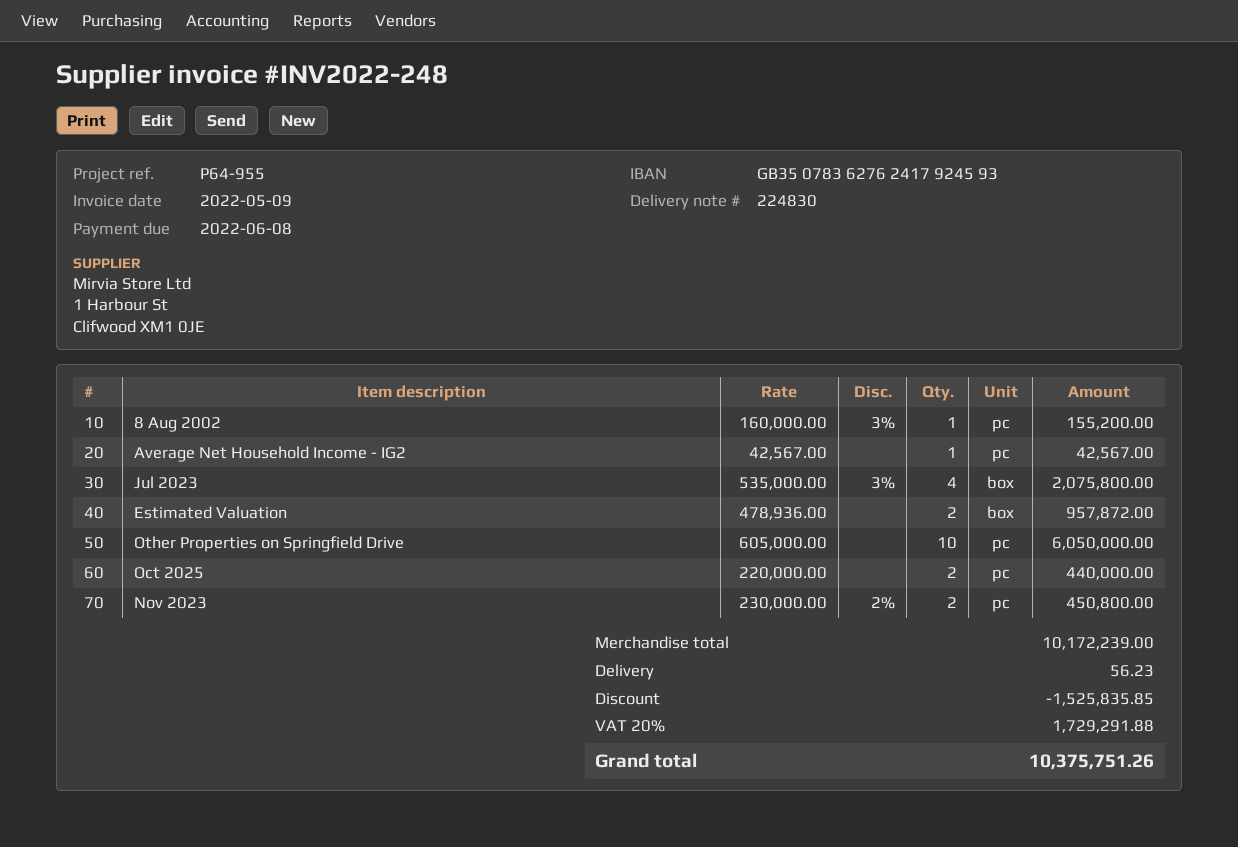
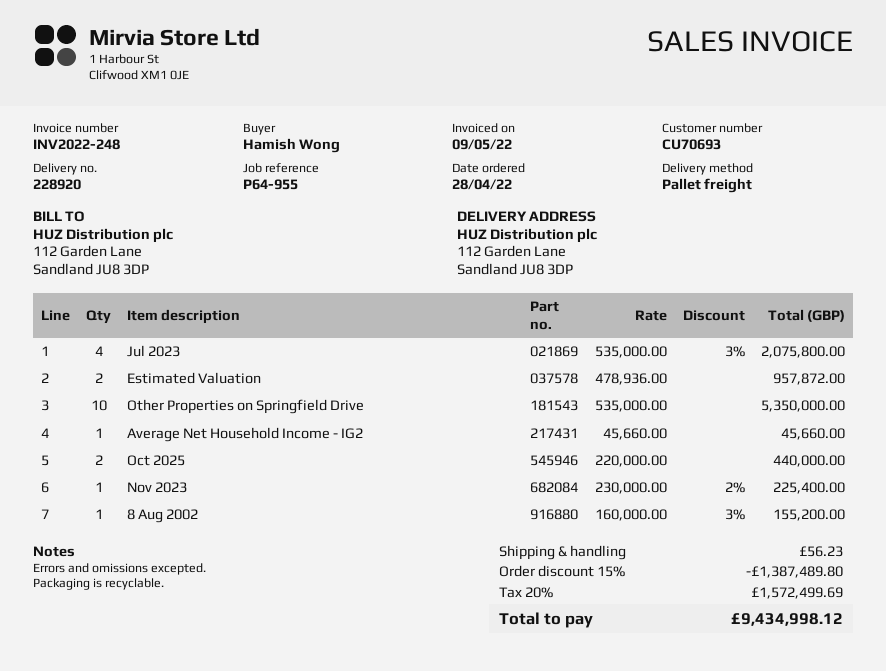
delivery note number: 224830 -> 228920
Average Net Household Income - IG2: 1 x 42567.00 = 42567.00 -> 1 x 45660.00 = 45660.00
Other Properties on Springfield Drive: 10 x 605000.00 = 6050000.00 -> 10 x 535000.00 = 5350000.00
Nov 2023: 2 x 230000.00 - 2% = 450800.00 -> 1 x 230000.00 - 2% = 225400.00
discount: 1525835.85 -> 1387489.80
tax: 20% = 1729291.88 -> 20% = 1572499.69
total: 10375751.26 -> 9434998.12

